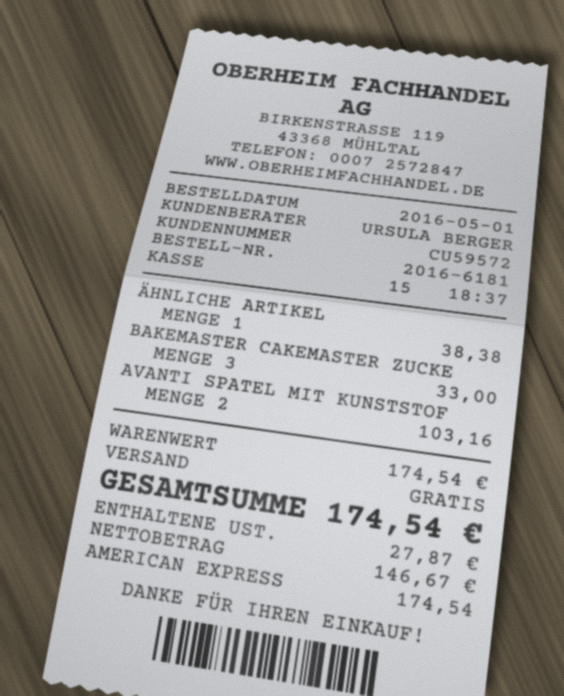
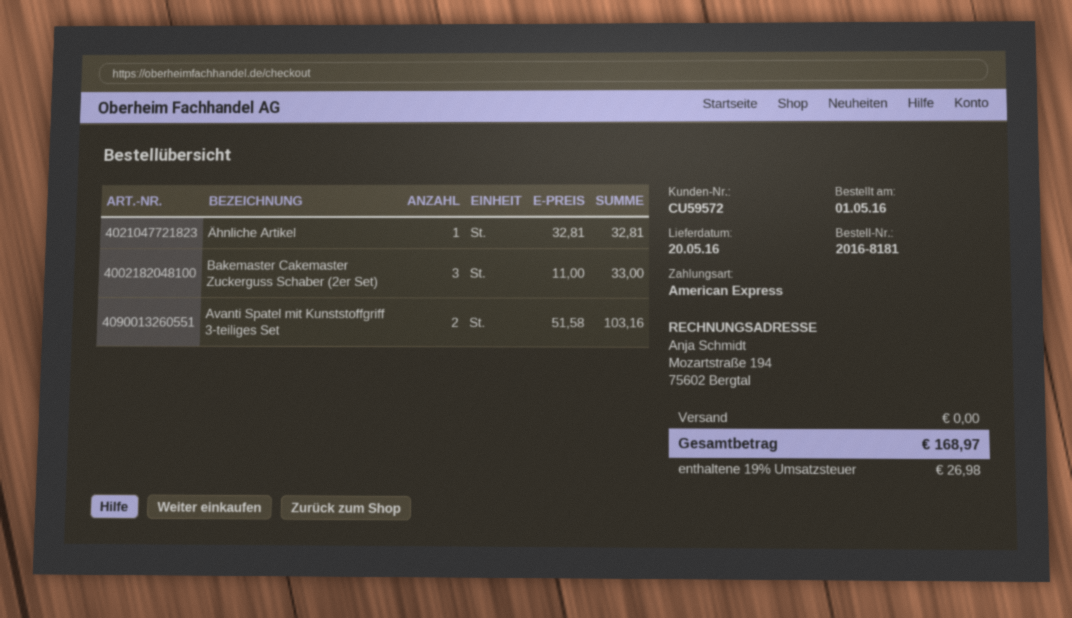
order number: 2016-6181 -> 2016-8181
ÄHNLICHE ARTIKEL: 1 for 38.38 -> 1 for 32.81
tax: 27.87 -> 26.98
total: 174.54 -> 168.97

